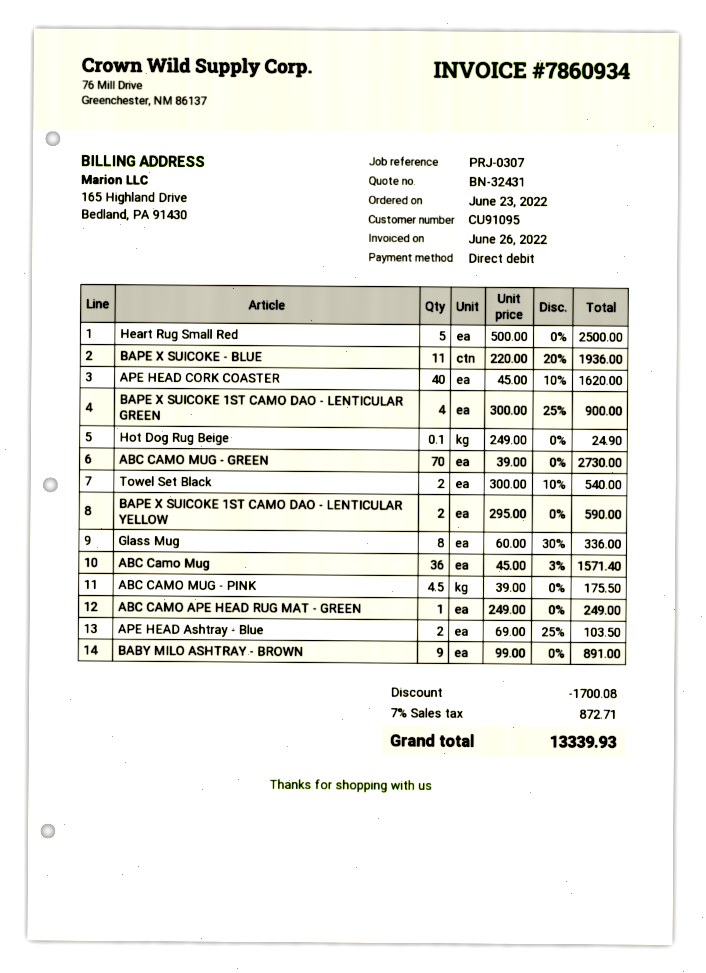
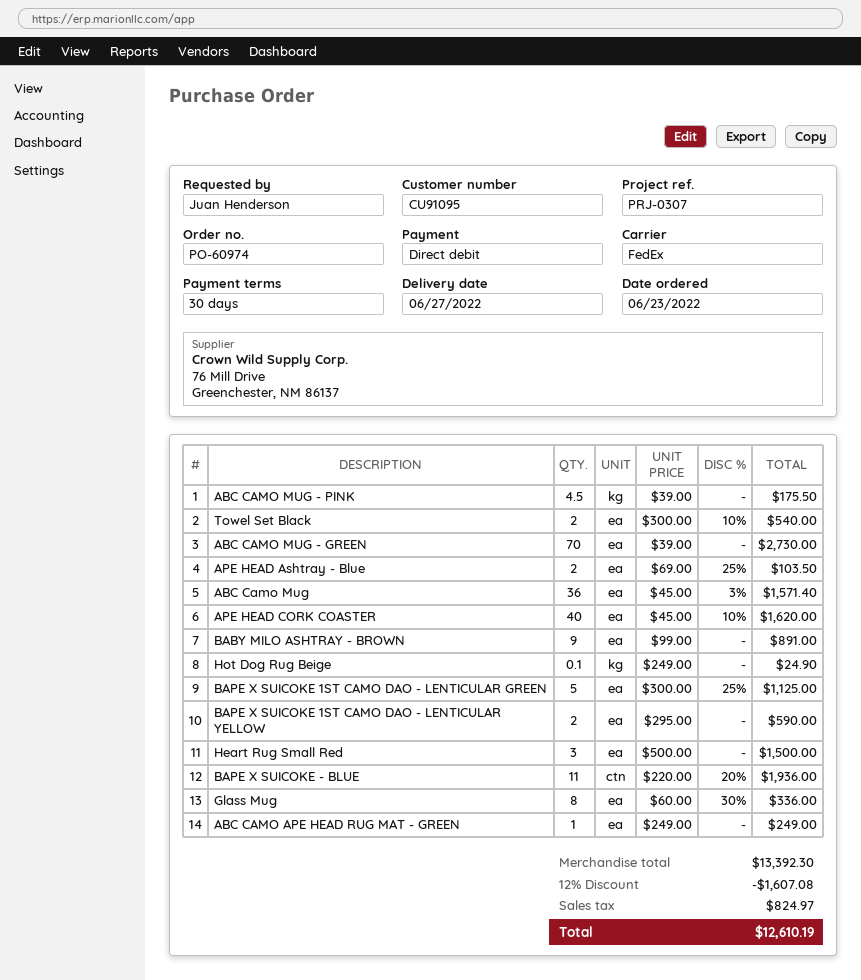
Heart Rug Small Red: 5 x 500.00 = 2500.00 -> 3 x 500.00 = 1500.00
BAPE X SUICOKE 1ST CAMO DAO - LENTICULAR GREEN: 4 x 300.00 - 25% = 900.00 -> 5 x 300.00 - 25% = 1125.00
discount: 1700.08 -> 1607.08
tax: 872.71 -> 824.97
total: 13339.93 -> 12610.19

